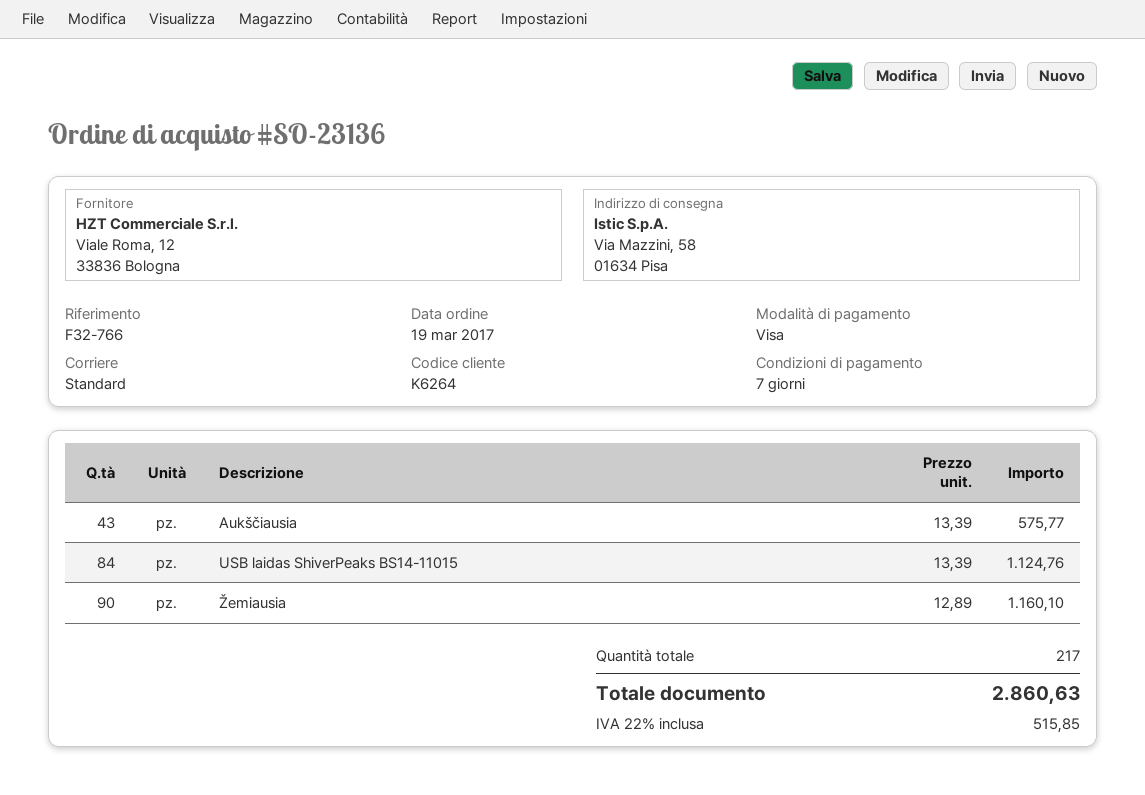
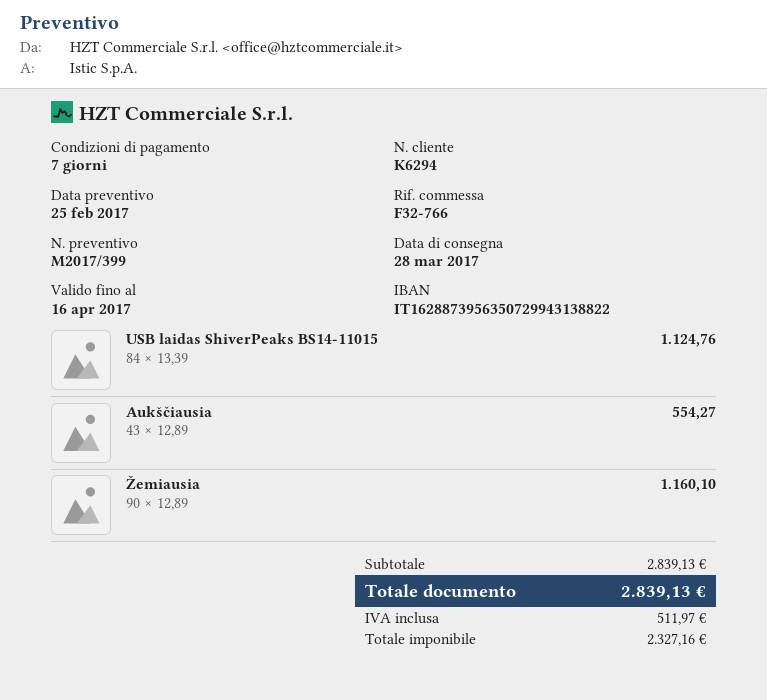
customer number: K6264 -> K6294
Aukščiausia: 43 x 13.39 = 575.77 -> 43 x 12.89 = 554.27
tax: 515.85 -> 511.97
total: 2860.63 -> 2839.13

